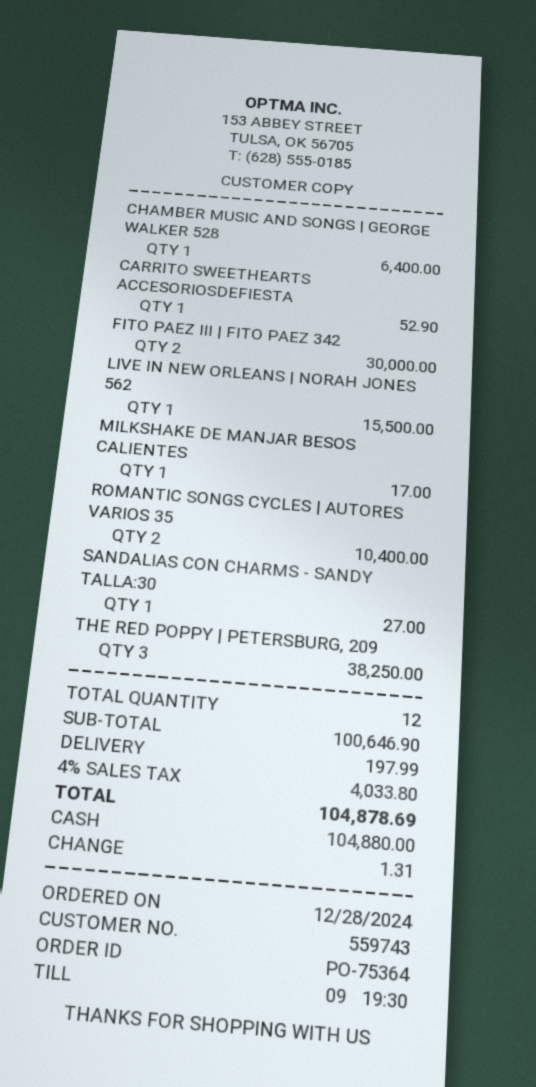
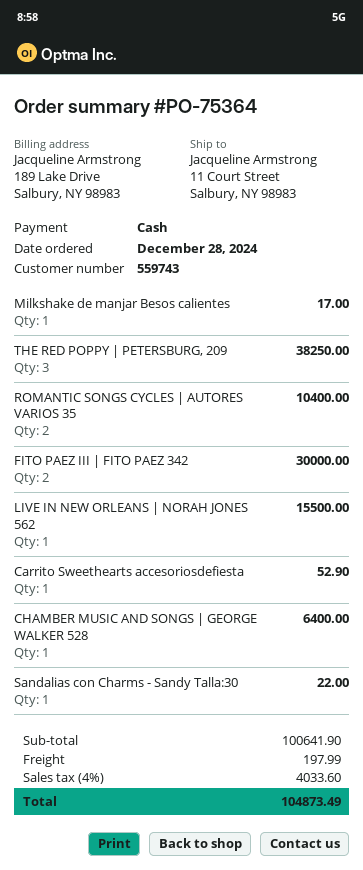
SANDALIAS CON CHARMS - SANDY TALLA:30: 1 for 27.00 -> 1 for 22.00
subtotal: 100646.90 -> 100641.90
tax: 4% = 4033.80 -> 4% = 4033.60
total: 104878.69 -> 104873.49

